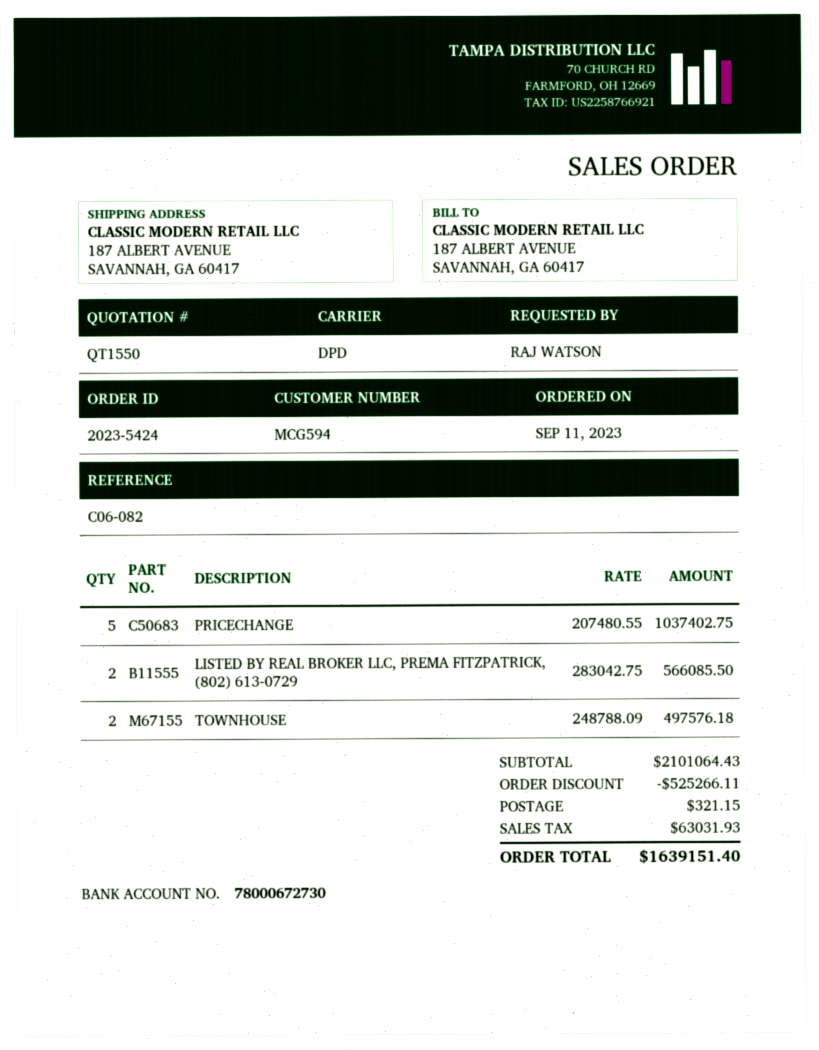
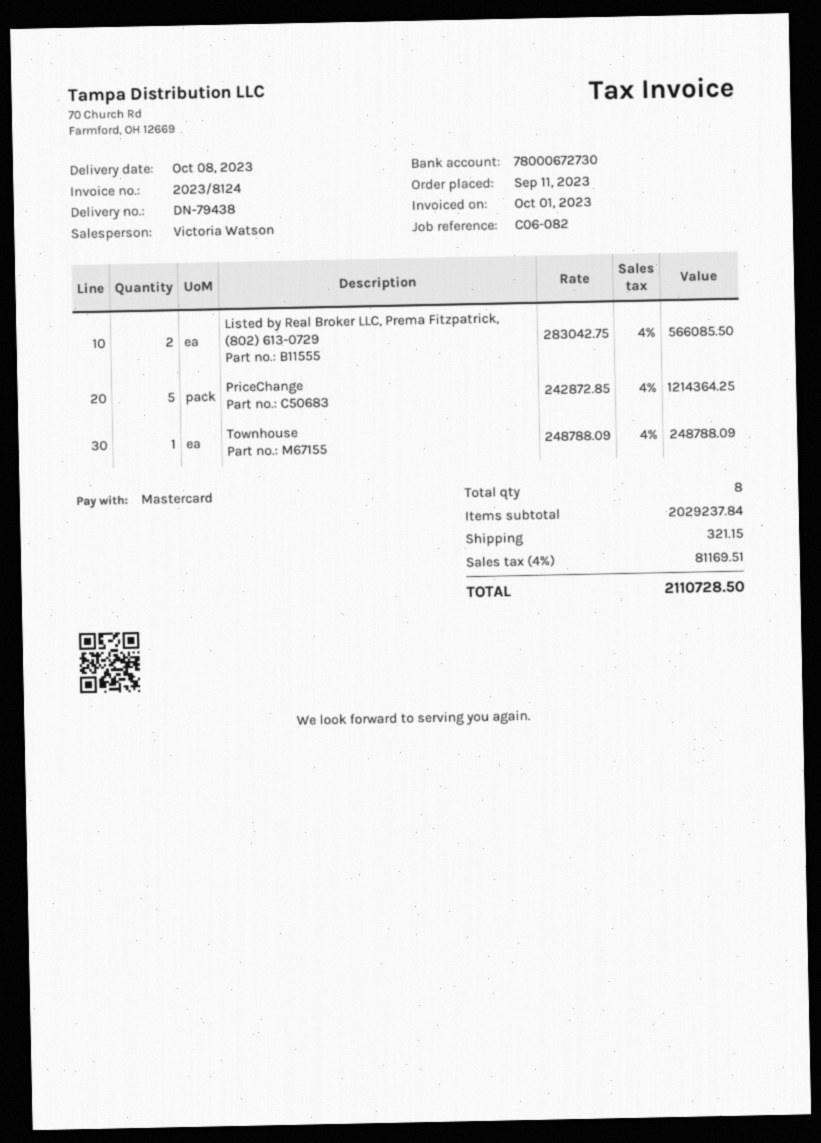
PRICECHANGE: 5 x 207480.55 = 1037402.75 -> 5 x 242872.85 = 1214364.25
TOWNHOUSE: 2 x 248788.09 = 497576.18 -> 1 x 248788.09 = 248788.09
subtotal: 2101064.43 -> 2029237.84
discount: 525266.11 -> none
tax: 63031.93 -> 81169.51
total: 1639151.40 -> 2110728.50

